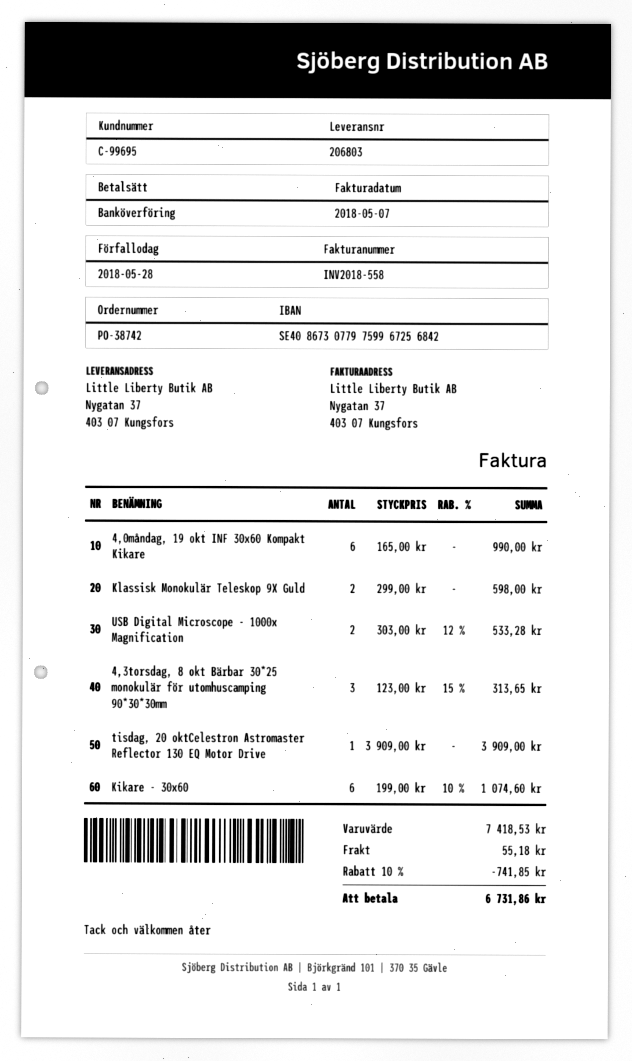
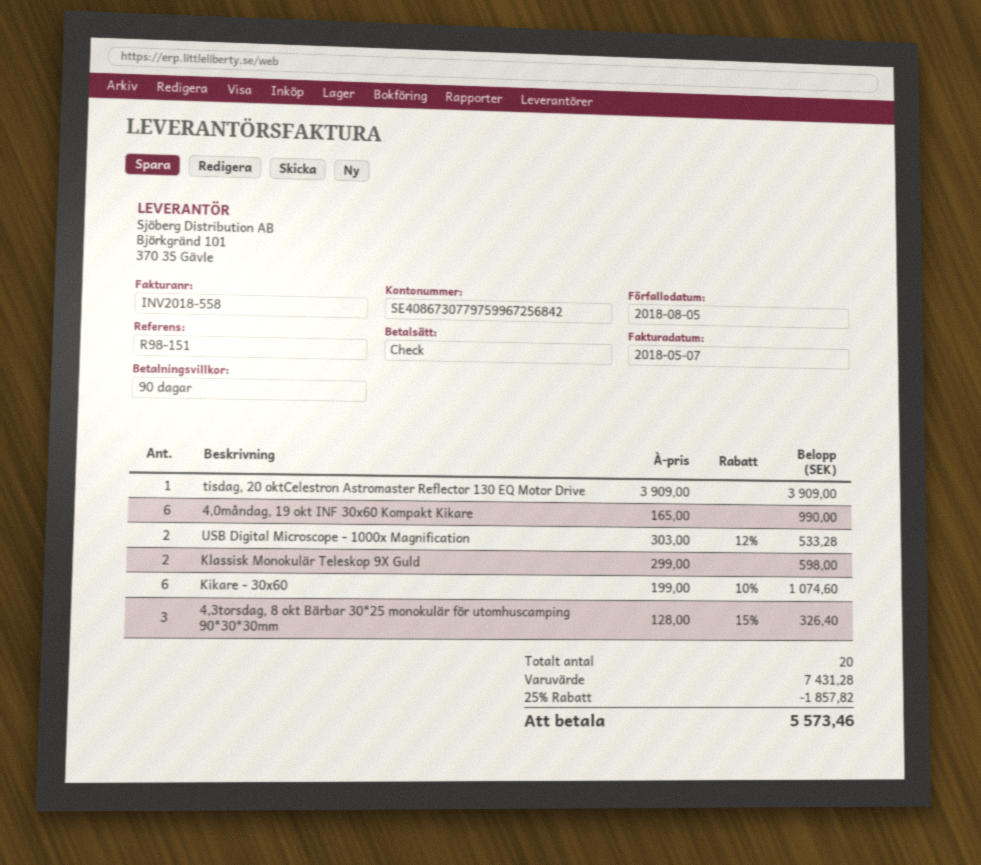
due date: 2018-05-28 -> 2018-08-05
payment method: bank transfer -> cheque
4,3torsdag, 8 okt Bärbar 30*25 monokulär för utomhuscamping 90*30*30mm: 3 x 123.00 - 15% = 313.65 -> 3 x 128.00 - 15% = 326.40
subtotal: 7418.53 -> 7431.28
discount: 10% = 741.85 -> 25% = 1857.82
shipping: 55.18 -> none
total: 6731.86 -> 5573.46

